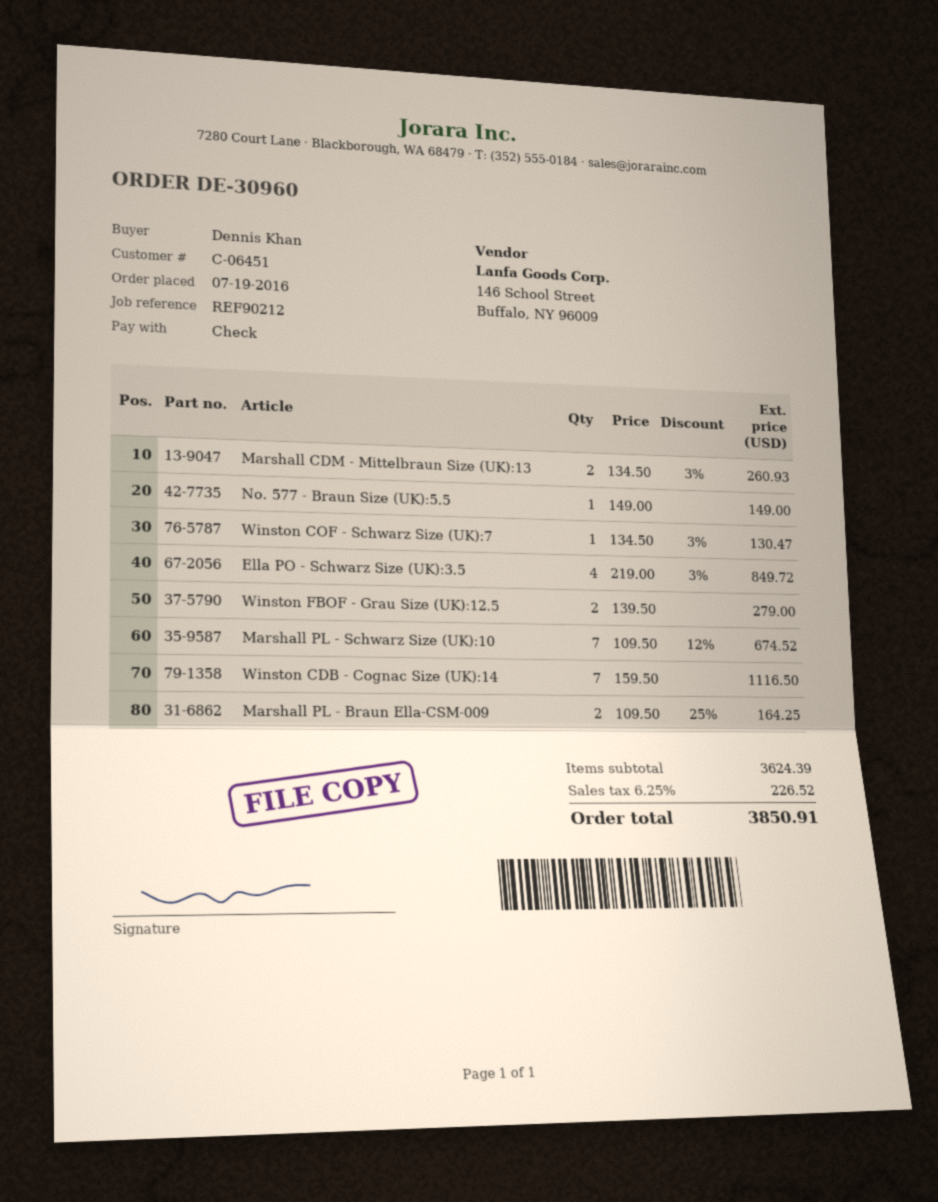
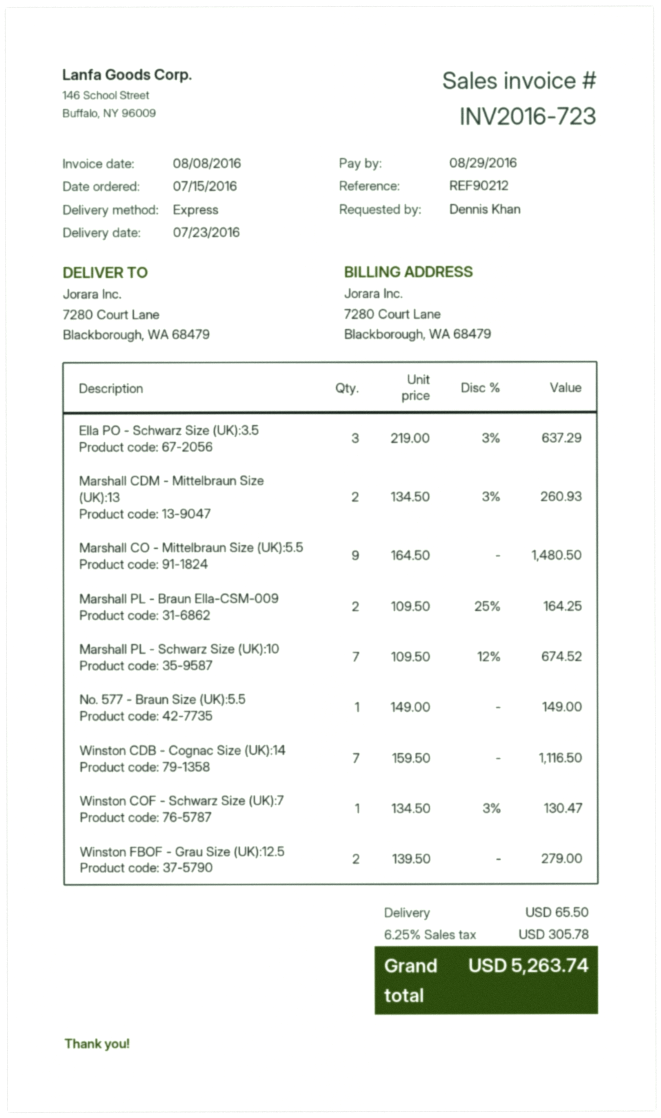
order date: 2016-07-19 -> 2016-07-15
Ella PO - Schwarz Size (UK):3.5: 4 x 219.00 - 3% = 849.72 -> 3 x 219.00 - 3% = 637.29
Marshall CO - Mittelbraun Size (UK):5.5: none -> 9 x 164.50 = 1480.50
shipping: none -> 65.50
tax: 6.25% = 226.52 -> 6.25% = 305.78
total: 3850.91 -> 5263.74

